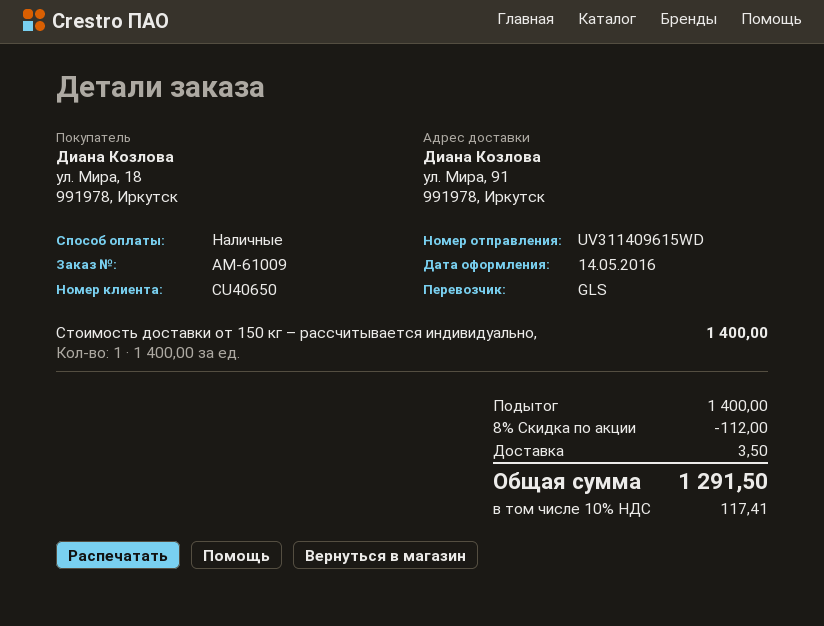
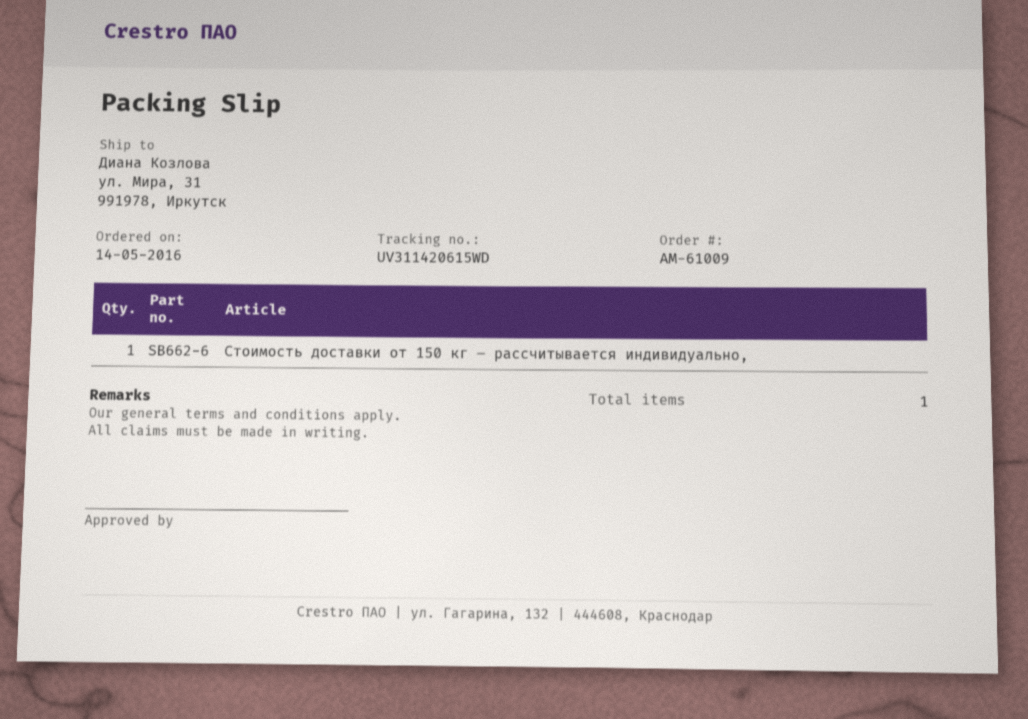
tracking number: UV311409615WD -> UV311420615WD
ship to: ул. Мира, 91, 991978, Иркутск -> ул. Мира, 31, 991978, Иркутск

